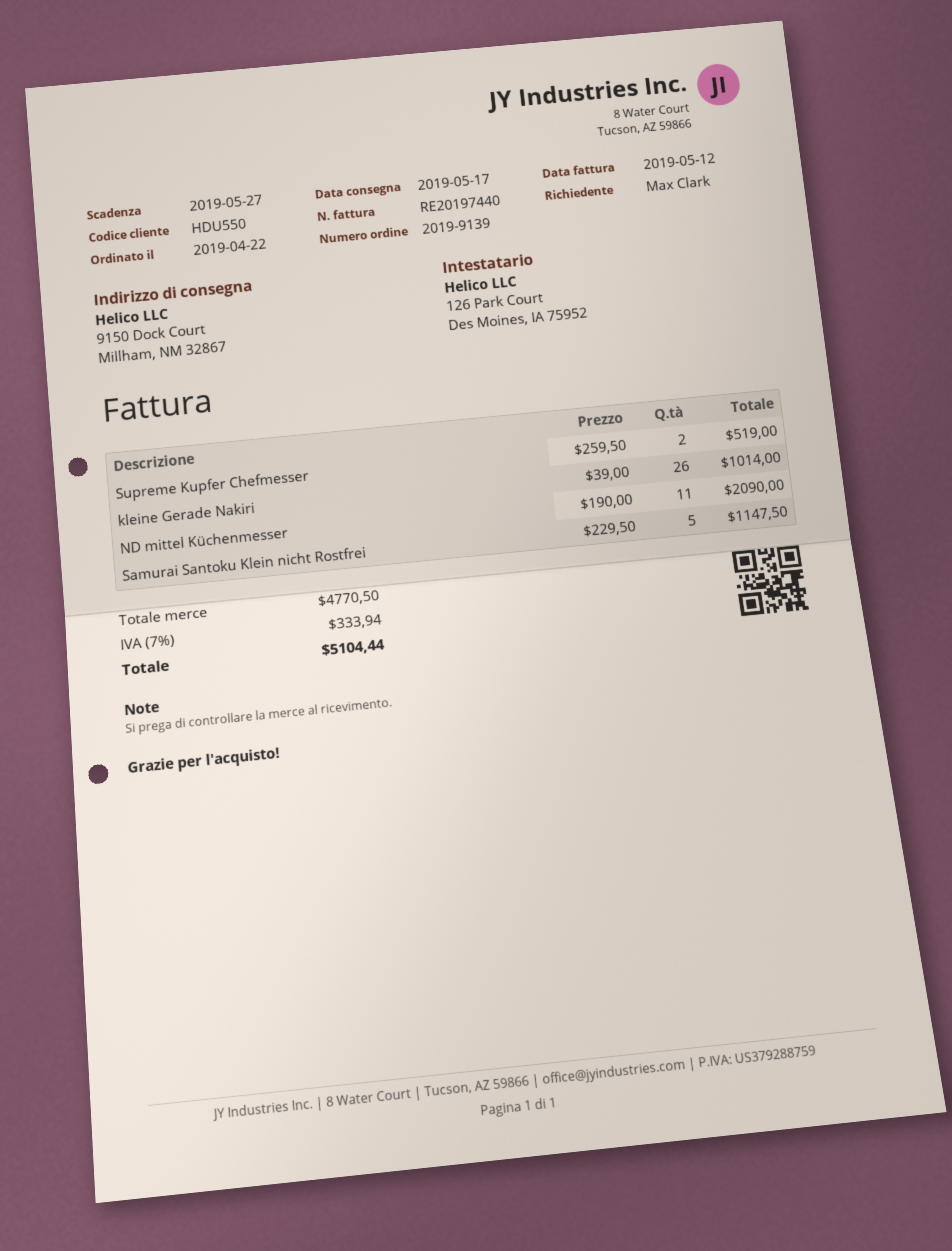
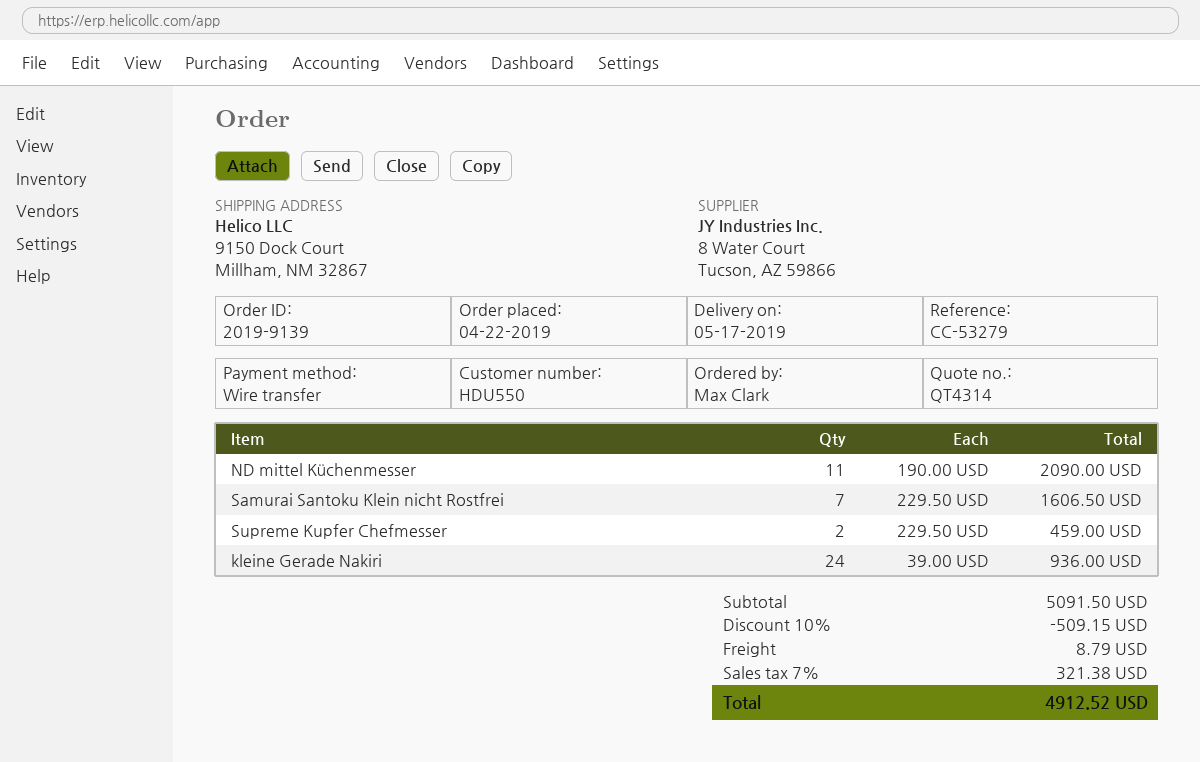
Supreme Kupfer Chefmesser: 2 x 259.50 = 519.00 -> 2 x 229.50 = 459.00
kleine Gerade Nakiri: 26 x 39.00 = 1014.00 -> 24 x 39.00 = 936.00
Samurai Santoku Klein nicht Rostfrei: 5 x 229.50 = 1147.50 -> 7 x 229.50 = 1606.50
subtotal: 4770.50 -> 5091.50
discount: none -> 10% = 509.15
shipping: none -> 8.79
tax: 7% = 333.94 -> 7% = 321.38
total: 5104.44 -> 4912.52

